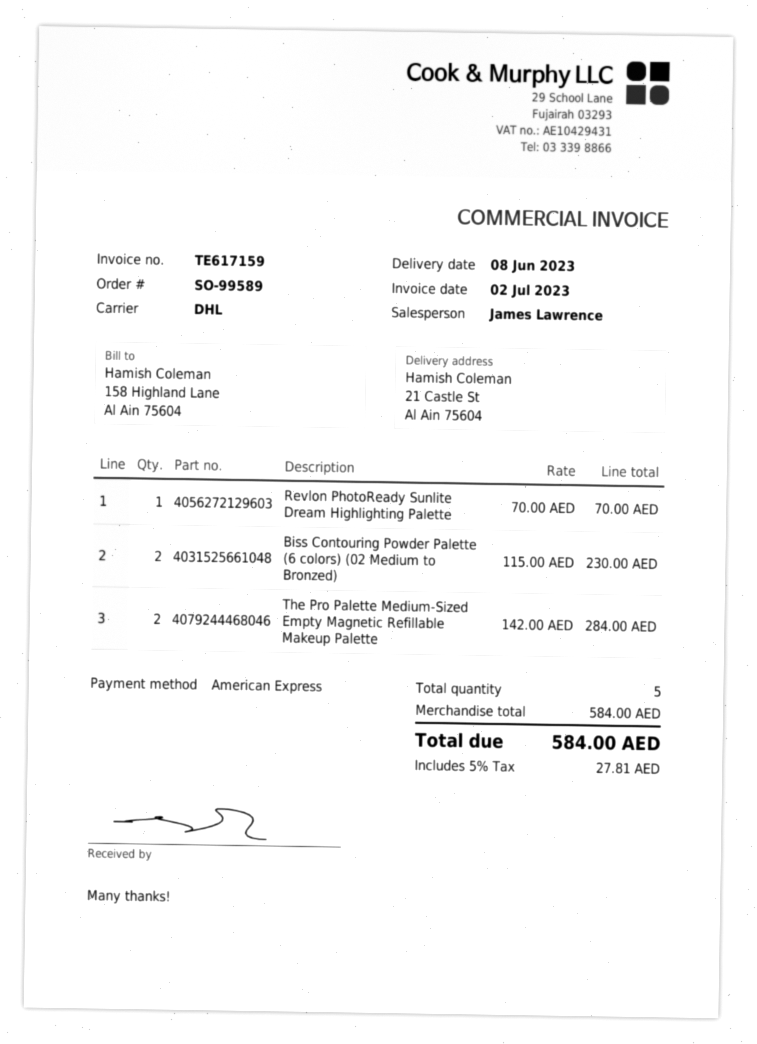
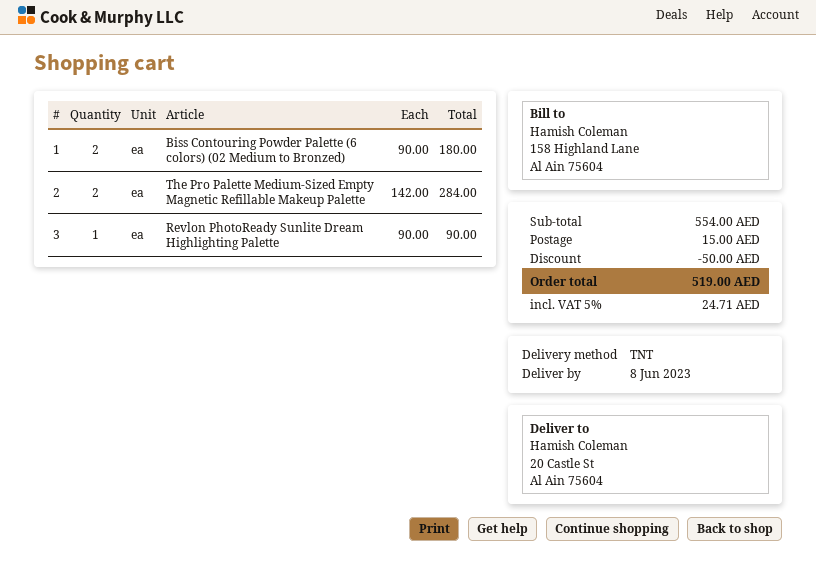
shipping method: DHL -> TNT
ship to: 21 Castle St, Al Ain 75604 -> 20 Castle St, Al Ain 75604
Revlon PhotoReady Sunlite Dream Highlighting Palette: 1 x 70.00 = 70.00 -> 1 x 90.00 = 90.00
Biss Contouring Powder Palette (6 colors) (02 Medium to Bronzed): 2 x 115.00 = 230.00 -> 2 x 90.00 = 180.00
subtotal: 584.00 -> 554.00
discount: none -> 50.00
shipping: none -> 15.00
tax: 5% = 27.81 -> 5% = 24.71
total: 584.00 -> 519.00

